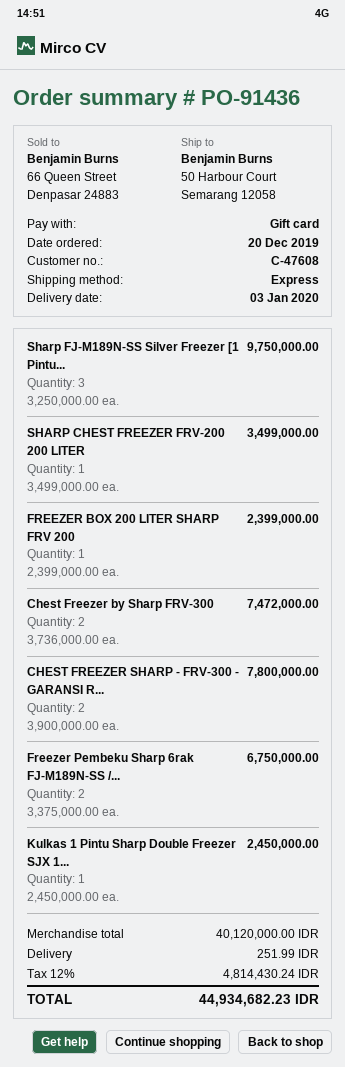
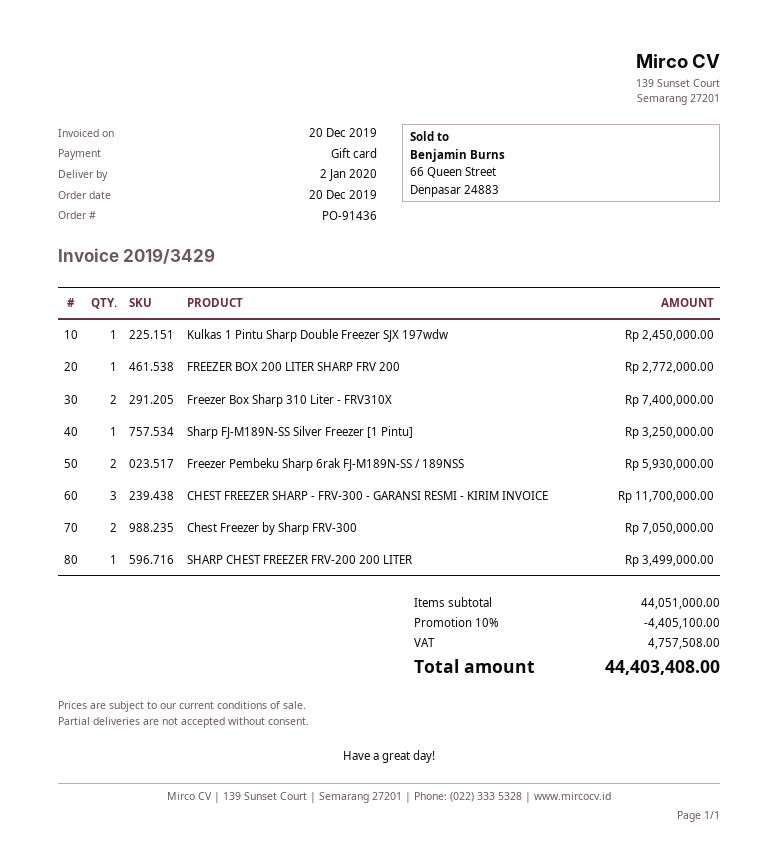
delivery date: 2020-01-03 -> 2020-01-02
Sharp FJ-M189N-SS Silver Freezer [1 Pintu...: 3 for 9750000.00 -> 1 for 3250000.00
FREEZER BOX 200 LITER SHARP FRV 200: 1 for 2399000.00 -> 1 for 2772000.00
Chest Freezer by Sharp FRV-300: 2 for 7472000.00 -> 2 for 7050000.00
CHEST FREEZER SHARP - FRV-300 - GARANSI R...: 2 for 7800000.00 -> 3 for 11700000.00
Freezer Pembeku Sharp 6rak FJ-M189N-SS /...: 2 for 6750000.00 -> 2 for 5930000.00
Freezer Box Sharp 310 Liter - FRV310X: none -> 2 for 7400000.00
subtotal: 40120000.00 -> 44051000.00
discount: none -> 10% = 4405100.00
shipping: 251.99 -> none
tax: 4814430.24 -> 4757508.00
total: 44934682.23 -> 44403408.00

